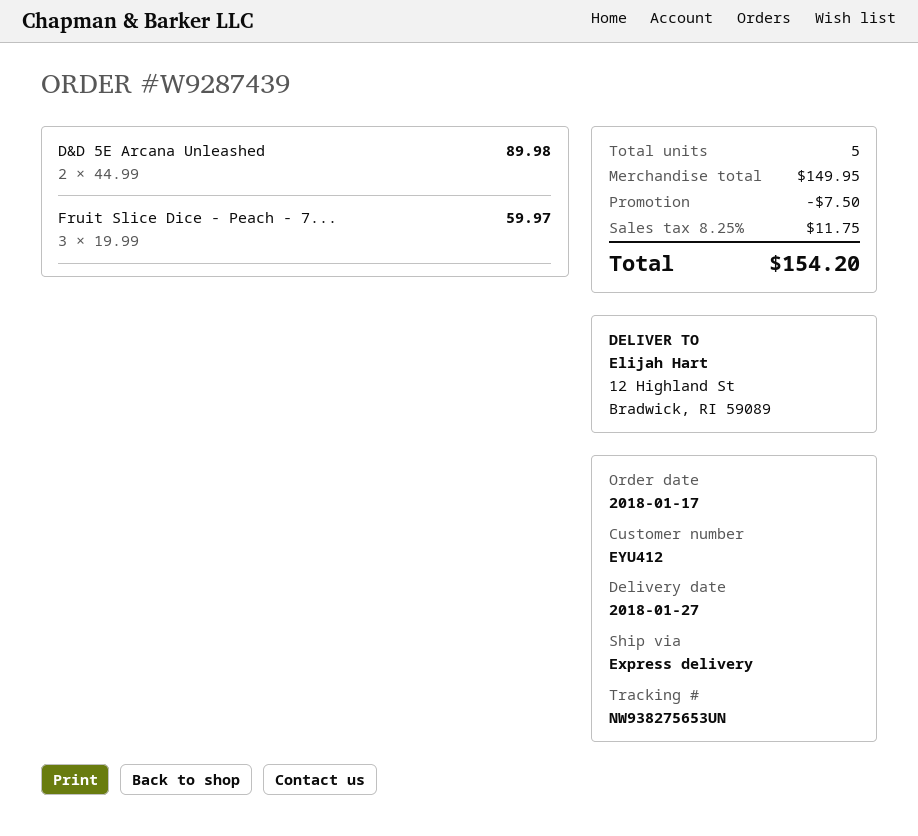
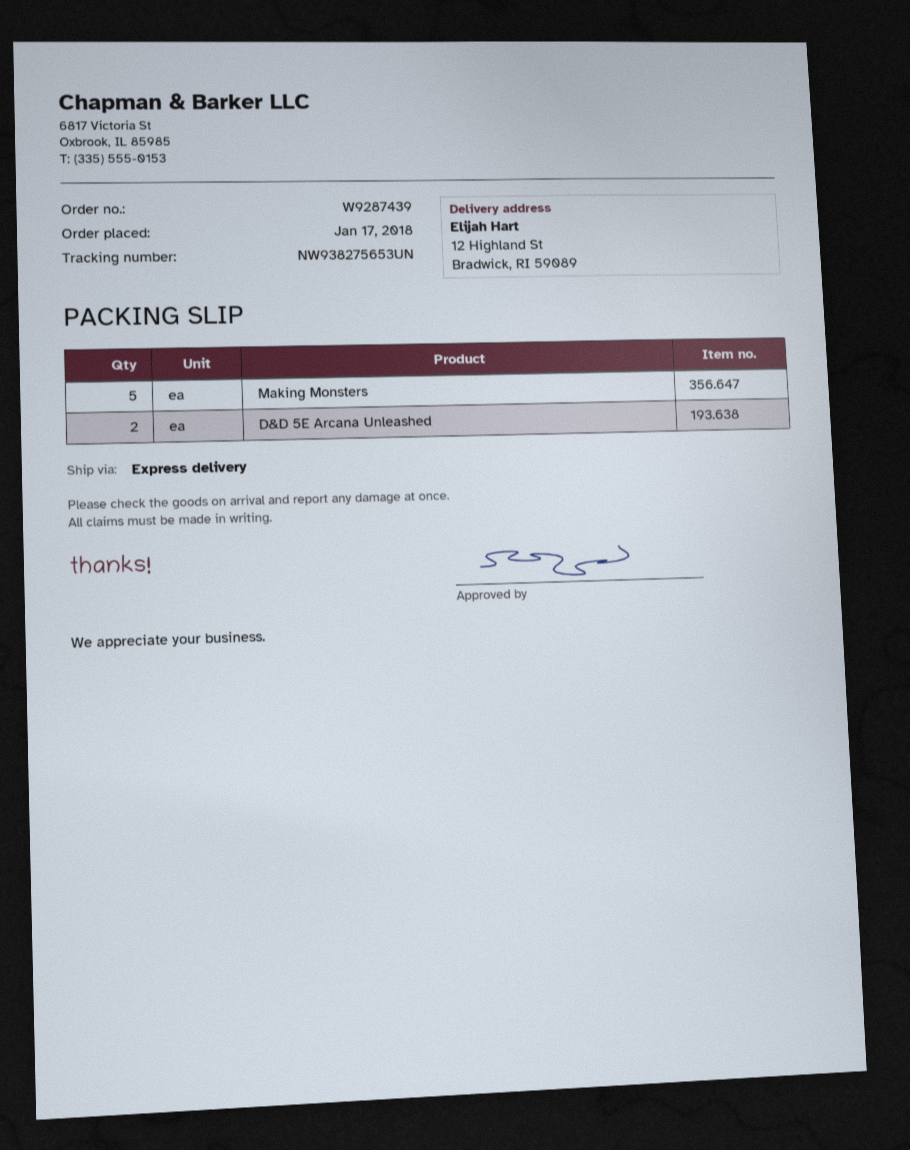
Fruit Slice Dice - Peach - 7...: 3 -> none
Making Monsters: none -> 5

